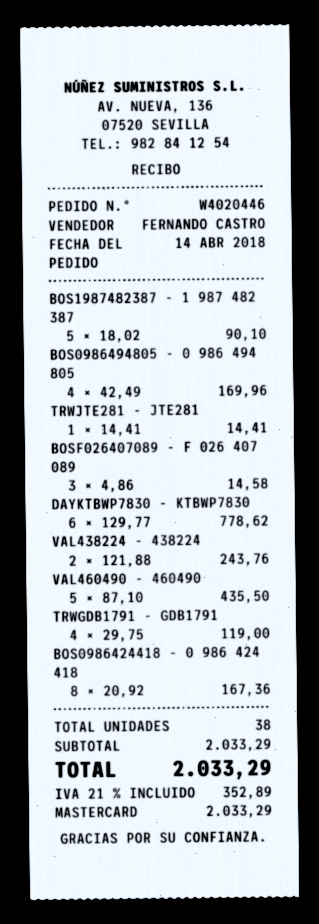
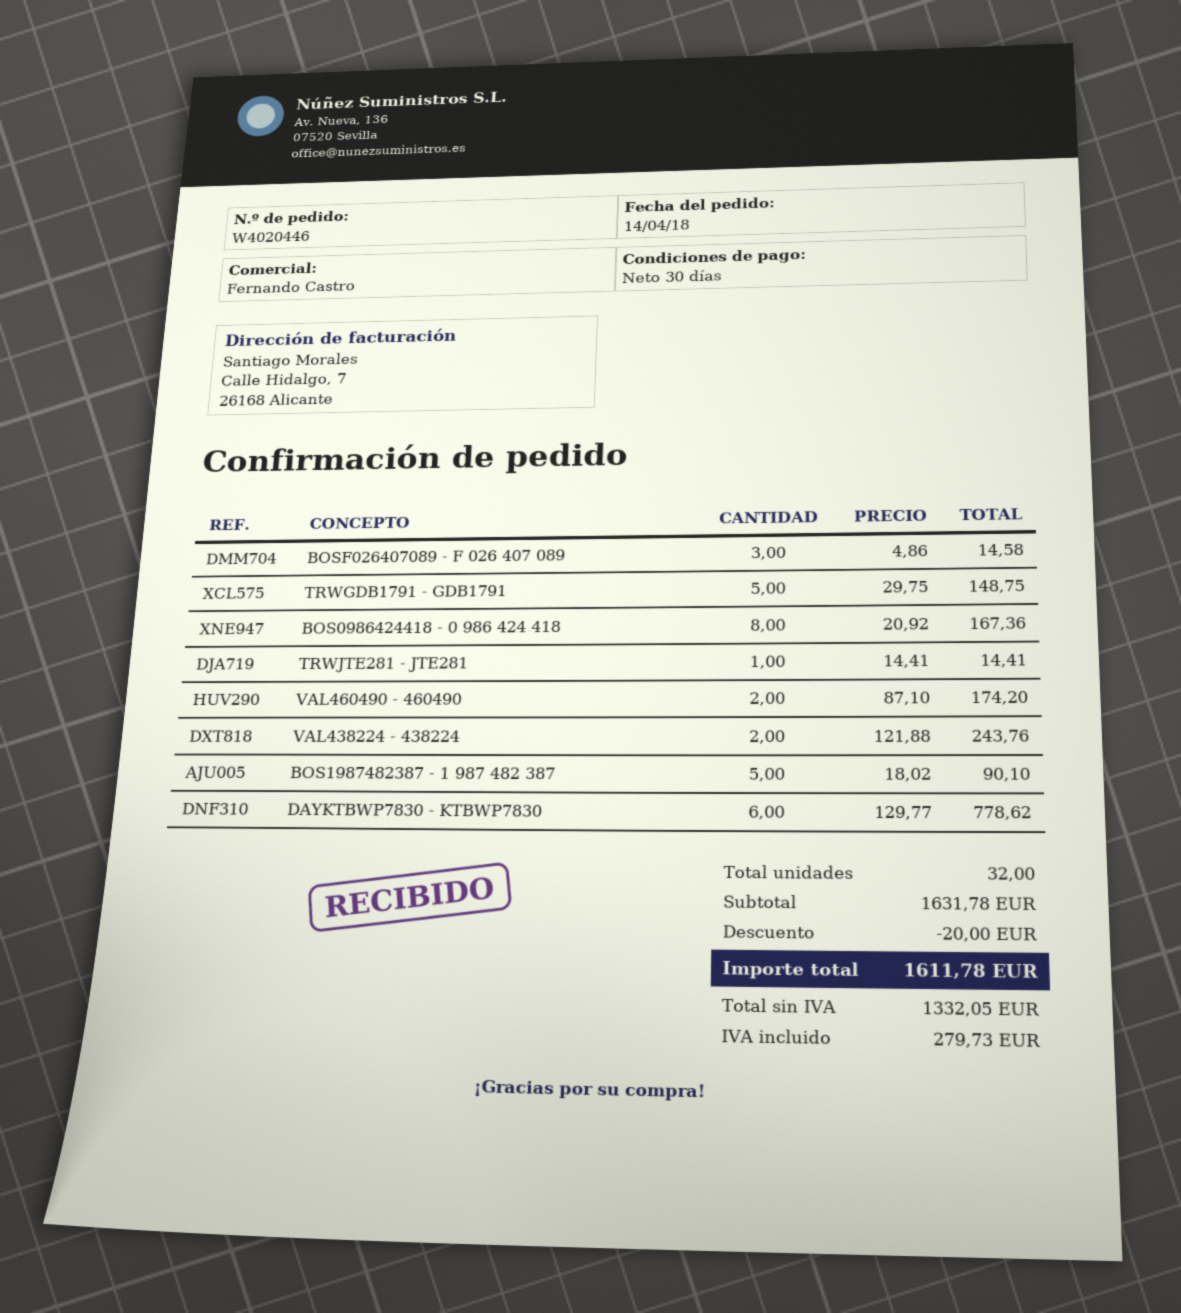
BOS0986494805 - 0 986 494 805: 4 x 42.49 = 169.96 -> none
VAL460490 - 460490: 5 x 87.10 = 435.50 -> 2 x 87.10 = 174.20
TRWGDB1791 - GDB1791: 4 x 29.75 = 119.00 -> 5 x 29.75 = 148.75
total quantity: 38 -> 32
subtotal: 2033.29 -> 1631.78
discount: none -> 20.00
tax: 352.89 -> 279.73
total: 2033.29 -> 1611.78

